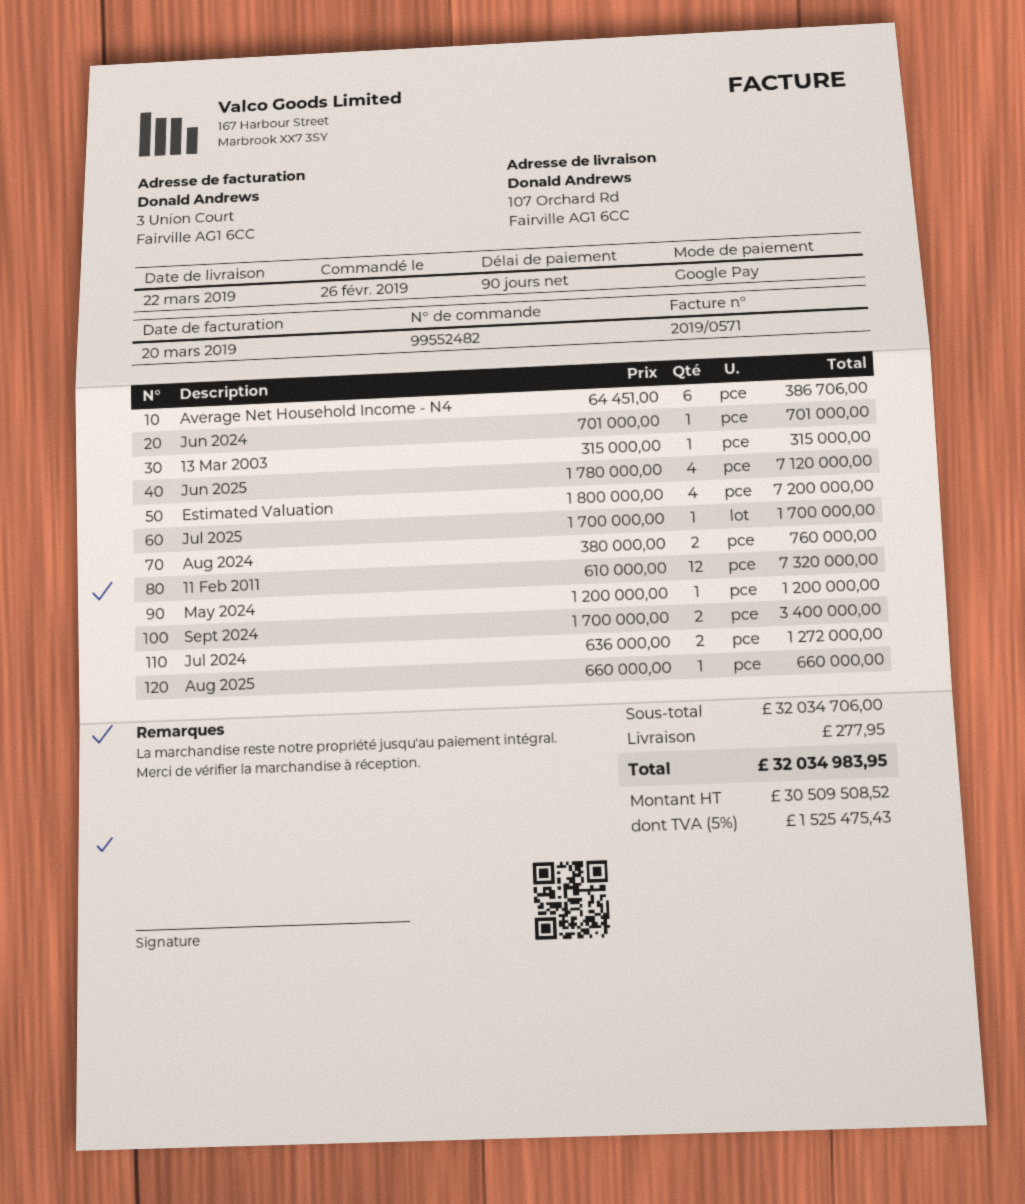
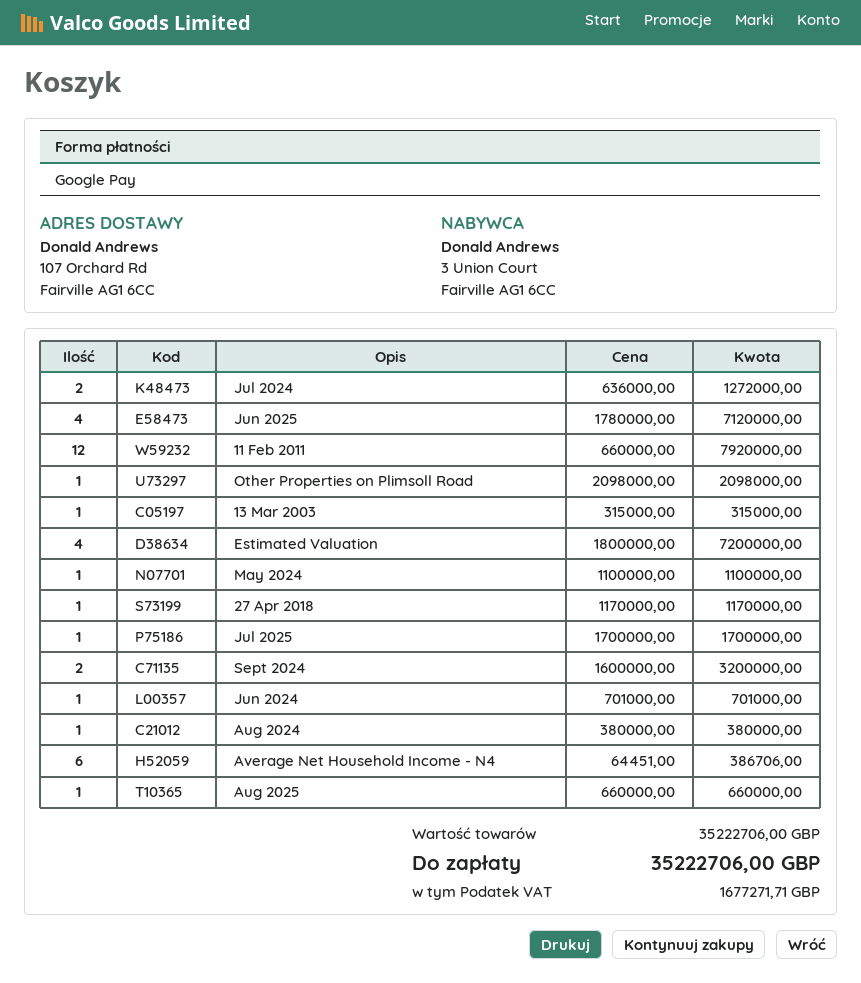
Aug 2024: 2 x 380000.00 = 760000.00 -> 1 x 380000.00 = 380000.00
11 Feb 2011: 12 x 610000.00 = 7320000.00 -> 12 x 660000.00 = 7920000.00
May 2024: 1 x 1200000.00 = 1200000.00 -> 1 x 1100000.00 = 1100000.00
Sept 2024: 2 x 1700000.00 = 3400000.00 -> 2 x 1600000.00 = 3200000.00
Other Properties on Plimsoll Road: none -> 1 x 2098000.00 = 2098000.00
27 Apr 2018: none -> 1 x 1170000.00 = 1170000.00
subtotal: 32034706.00 -> 35222706.00
shipping: 277.95 -> none
tax: 1525475.43 -> 1677271.71
total: 32034983.95 -> 35222706.00

